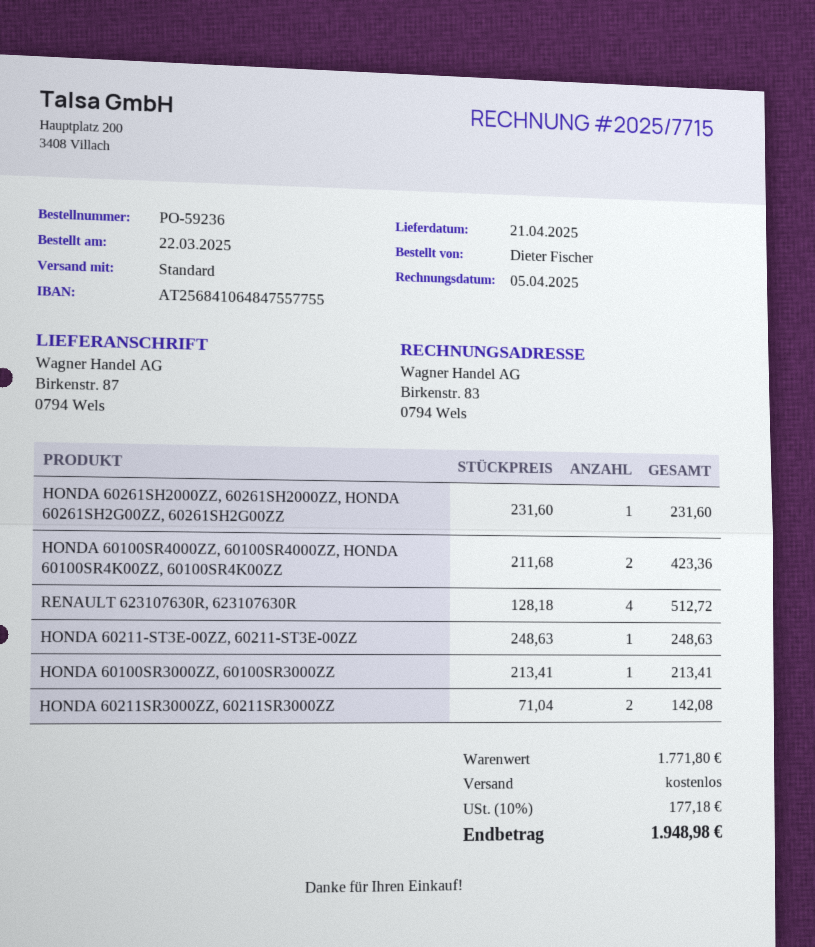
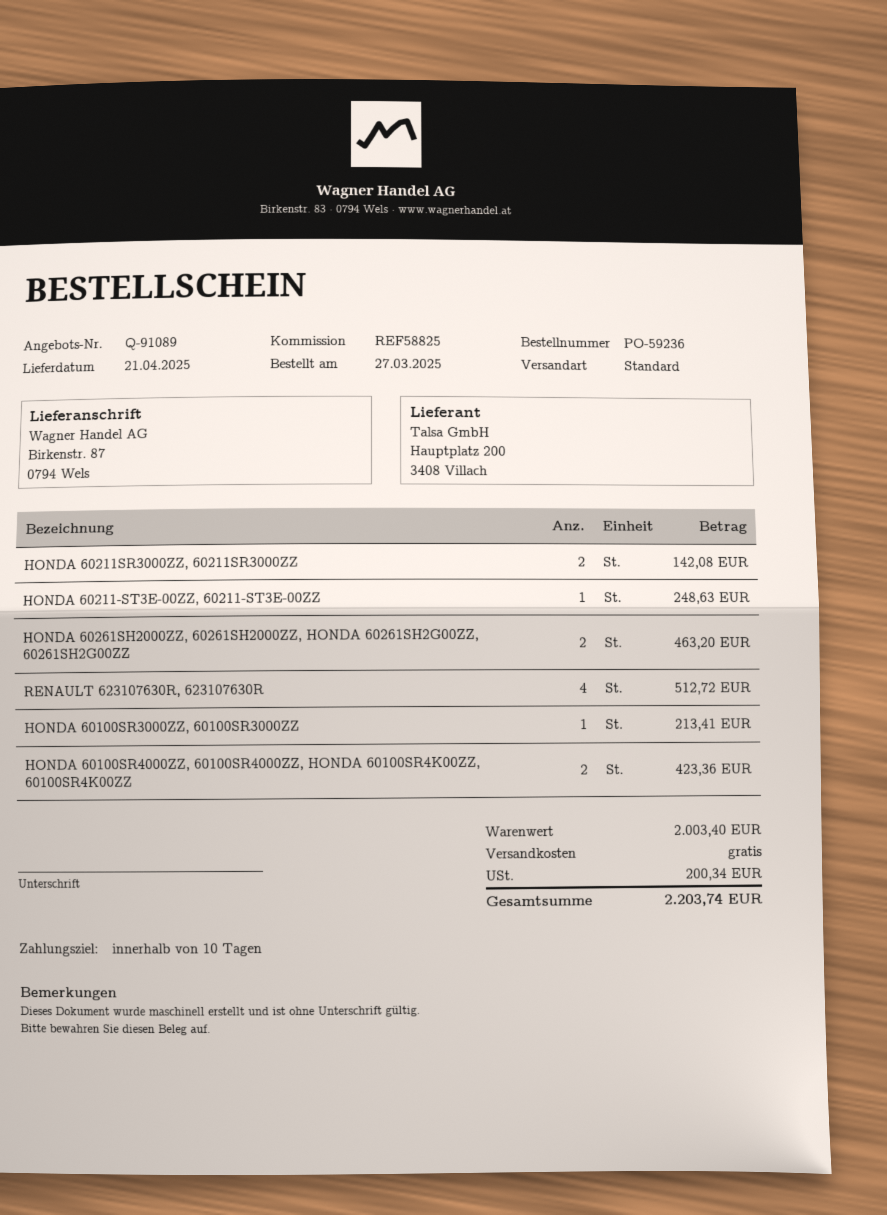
order date: 2025-03-22 -> 2025-03-27
HONDA 60261SH2000ZZ, 60261SH2000ZZ, HONDA 60261SH2G00ZZ, 60261SH2G00ZZ: 1 for 231.60 -> 2 for 463.20
subtotal: 1771.80 -> 2003.40
tax: 177.18 -> 200.34
total: 1948.98 -> 2203.74

